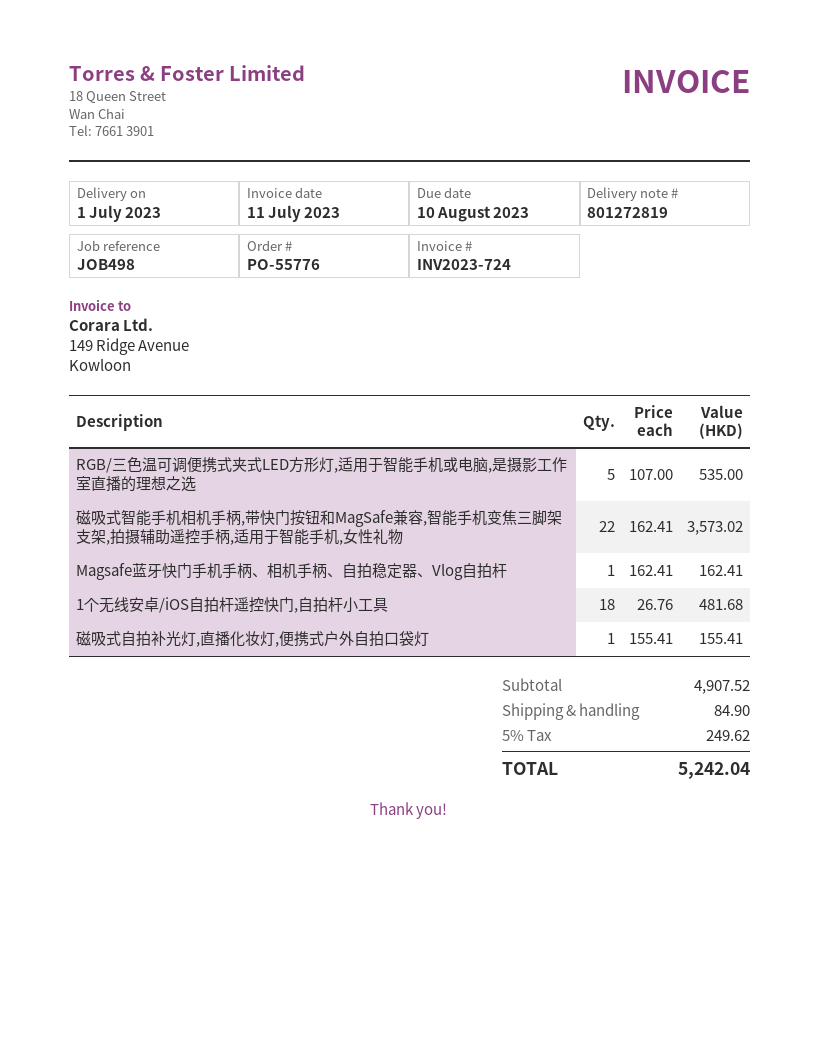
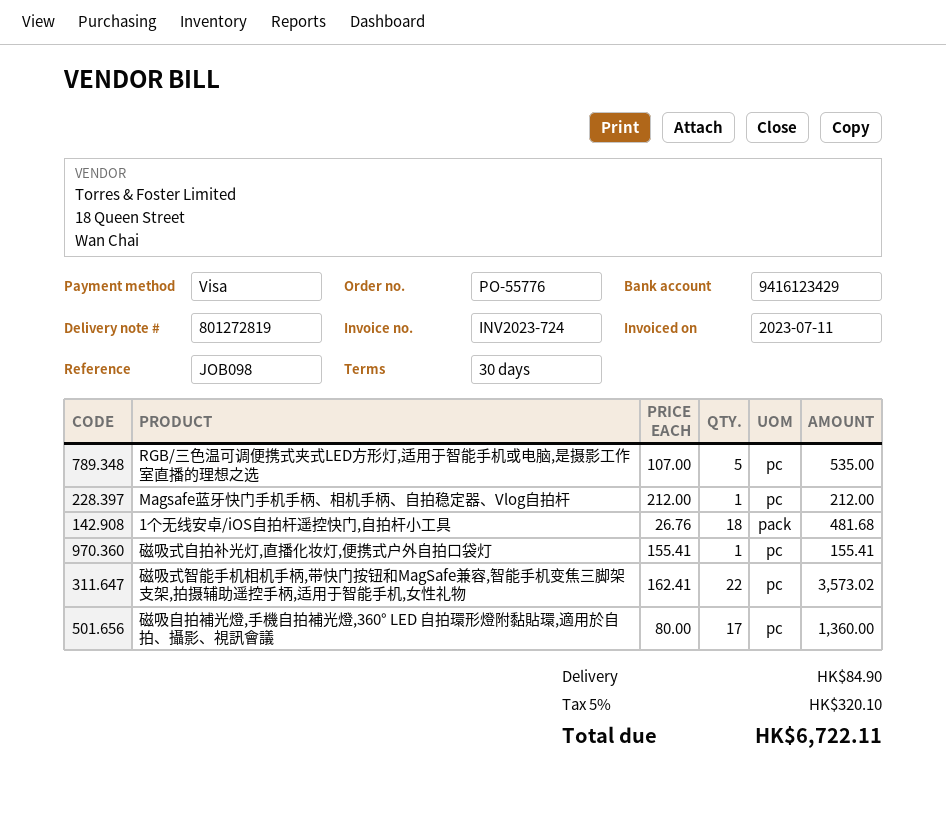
reference: JOB498 -> JOB098
Magsafe蓝牙快门手机手柄、相机手柄、自拍稳定器、Vlog自拍杆: 1 x 162.41 = 162.41 -> 1 x 212.00 = 212.00
磁吸自拍補光燈,手機自拍補光燈,360° LED 自拍環形燈附黏貼環,適用於自拍、攝影、視訊會議: none -> 17 x 80.00 = 1360.00
tax: 5% = 249.62 -> 5% = 320.10
total: 5242.04 -> 6722.11

